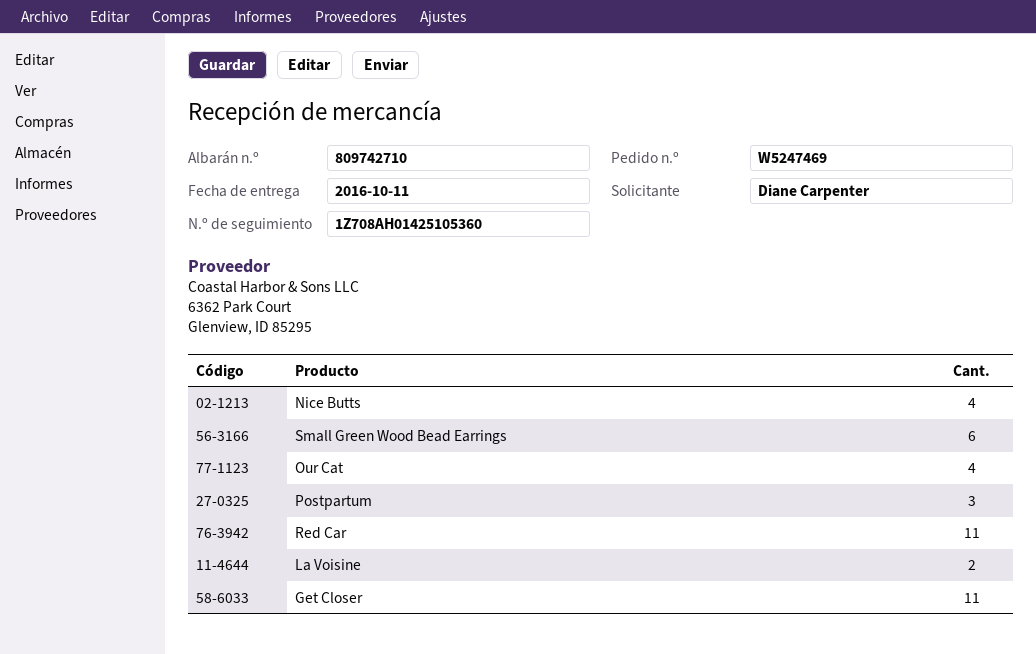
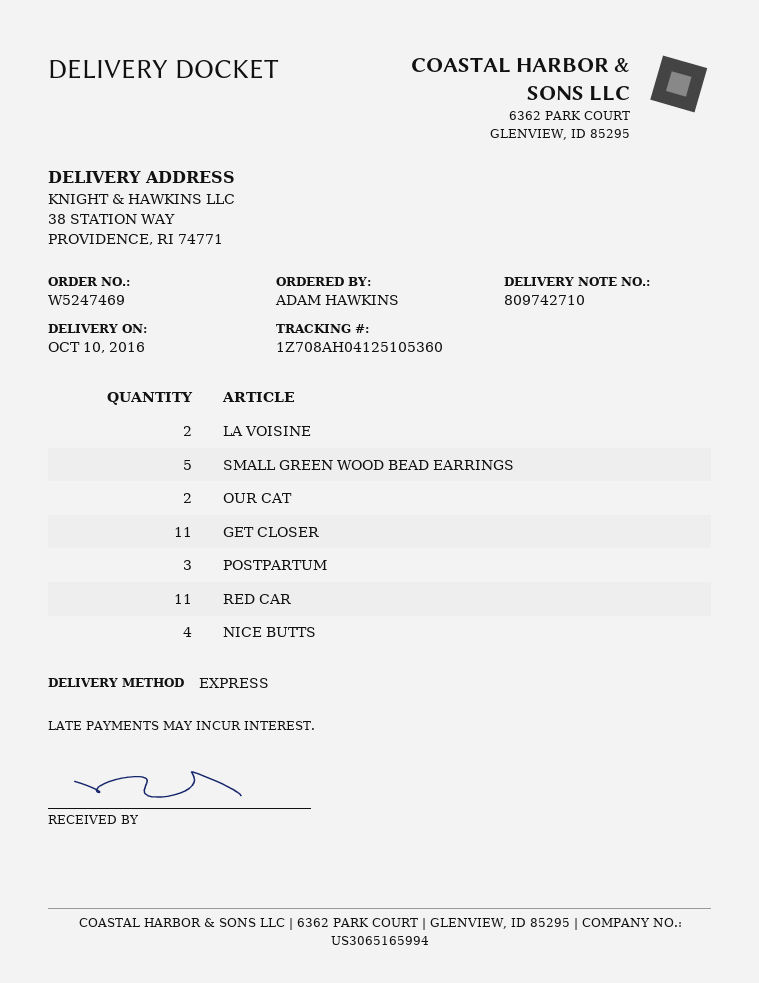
delivery date: 2016-10-11 -> 2016-10-10
ordered by: Diane Carpenter -> ADAM HAWKINS
tracking number: 1Z708AH01425105360 -> 1Z708AH04125105360
Small Green Wood Bead Earrings: 6 -> 5
Our Cat: 4 -> 2

